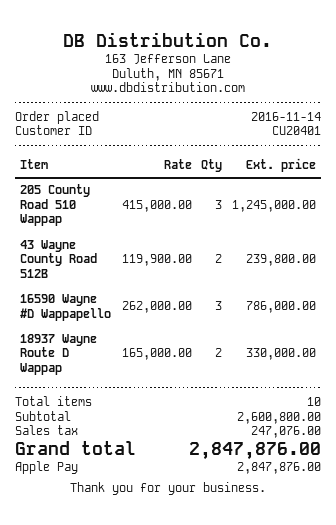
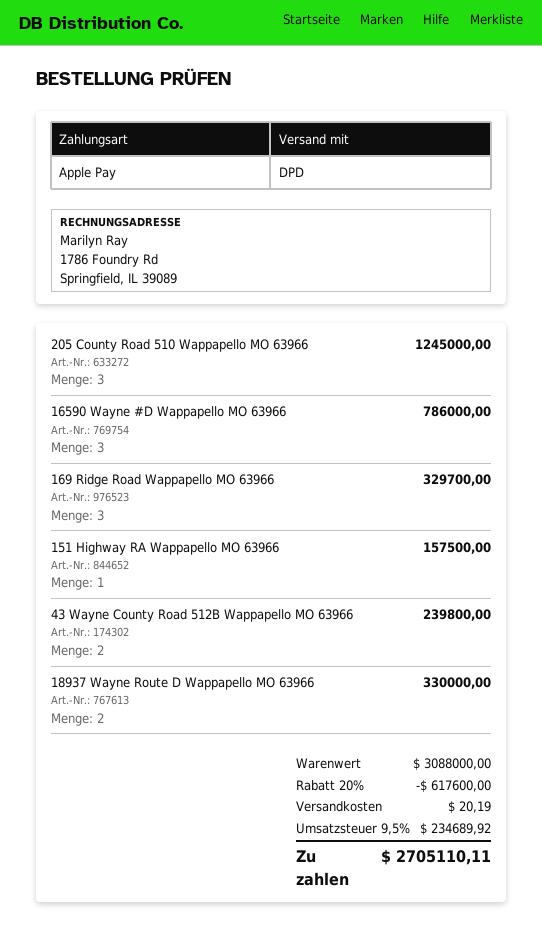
169 Ridge Road Wappapello MO 63966: none -> 3 for 329700.00
151 Highway RA Wappapello MO 63966: none -> 1 for 157500.00
subtotal: 2600800.00 -> 3088000.00
discount: none -> 20% = 617600.00
shipping: none -> 20.19
tax: 247076.00 -> 234689.92
total: 2847876.00 -> 2705110.11

